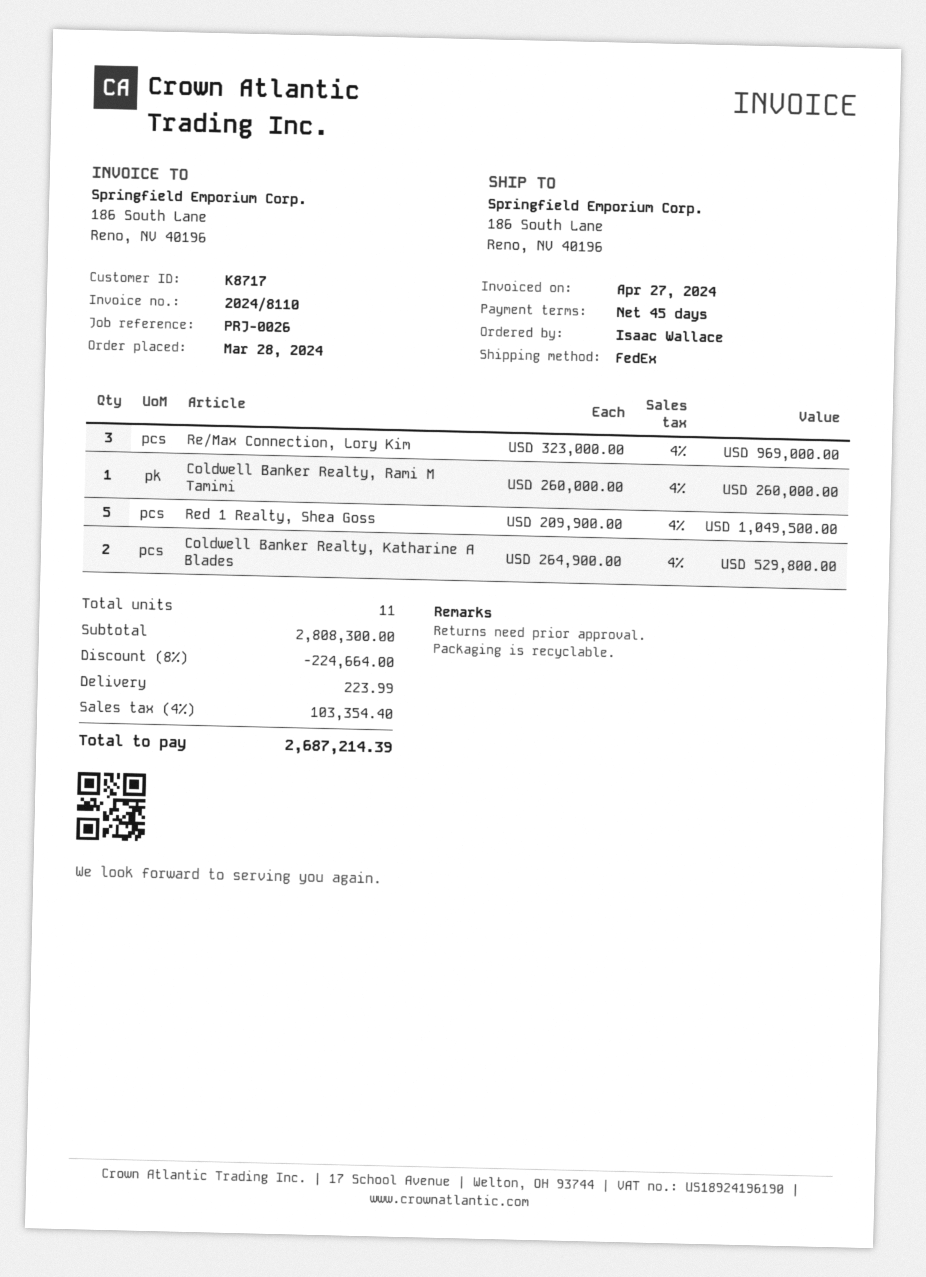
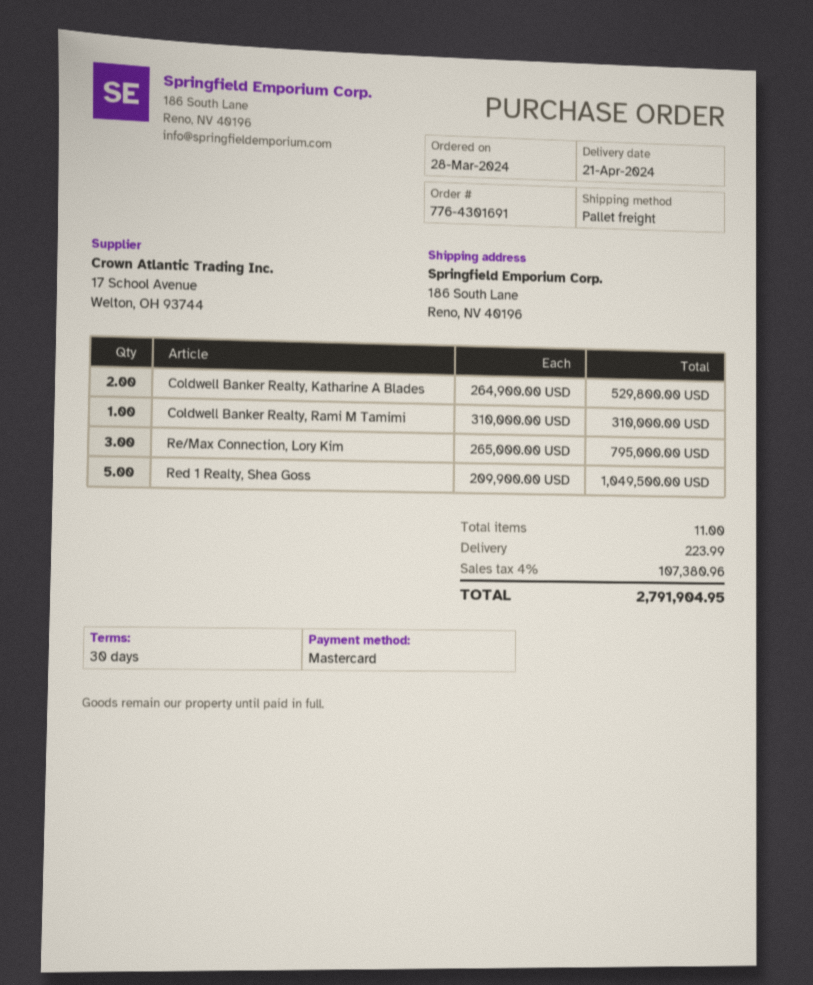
payment terms: 45 days -> 30 days
shipping method: FedEx -> pallet freight
Re/Max Connection, Lory Kim: 3 x 323000.00 = 969000.00 -> 3 x 265000.00 = 795000.00
Coldwell Banker Realty, Rami M Tamimi: 1 x 260000.00 = 260000.00 -> 1 x 310000.00 = 310000.00
discount: 8% = 224664.00 -> none
tax: 4% = 103354.40 -> 4% = 107380.96
total: 2687214.39 -> 2791904.95

